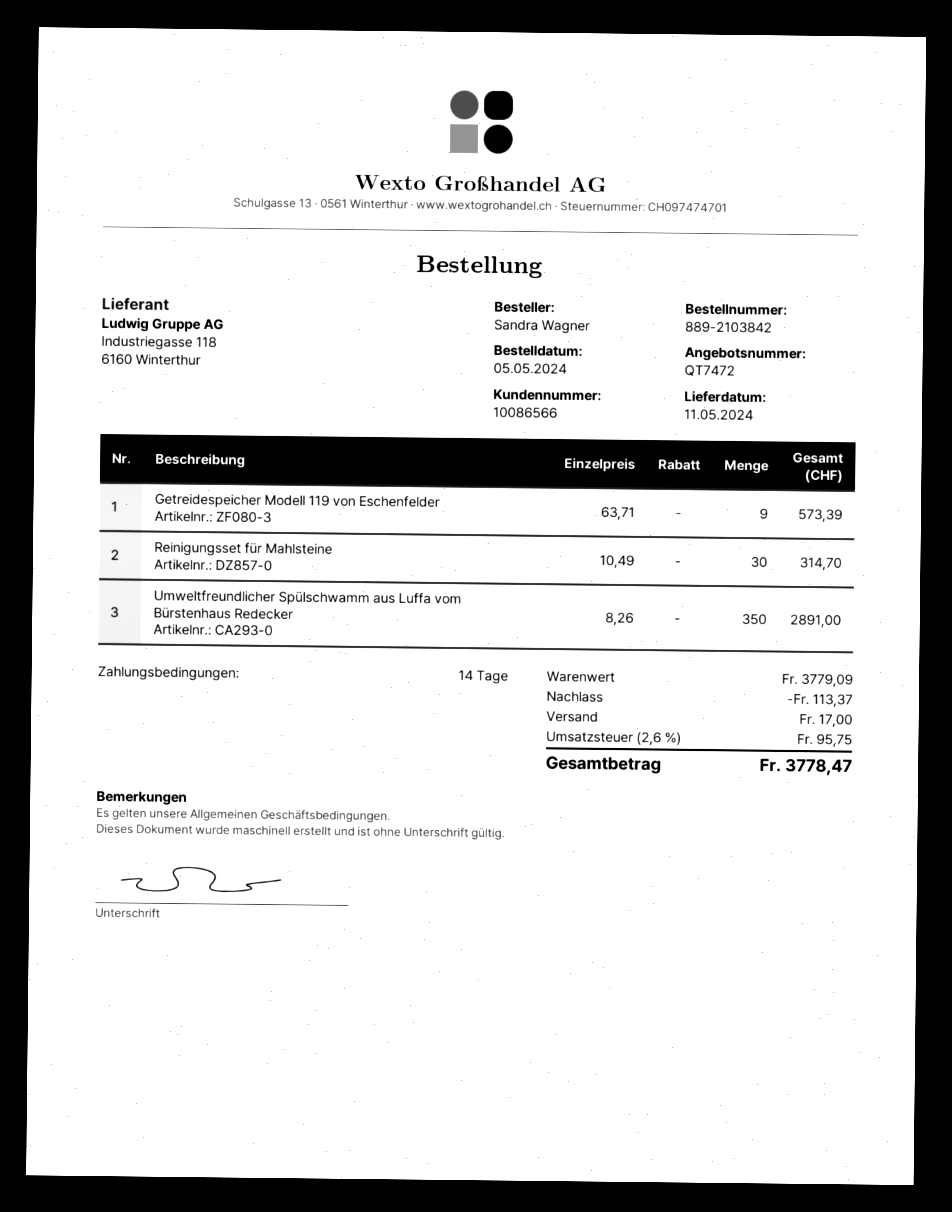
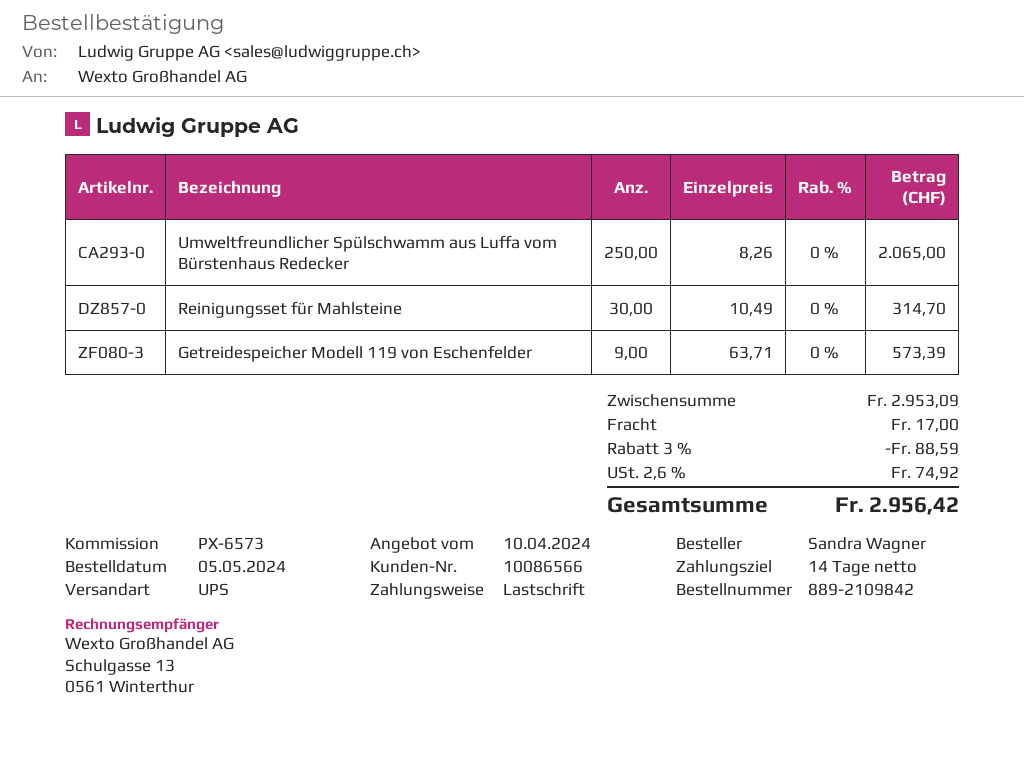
order number: 889-2103842 -> 889-2109842
Umweltfreundlicher Spülschwamm aus Luffa vom Bürstenhaus Redecker: 350 x 8.26 = 2891.00 -> 250 x 8.26 = 2065.00
subtotal: 3779.09 -> 2953.09
discount: 113.37 -> 88.59
tax: 2.6% = 95.75 -> 2.6% = 74.92
total: 3778.47 -> 2956.42

